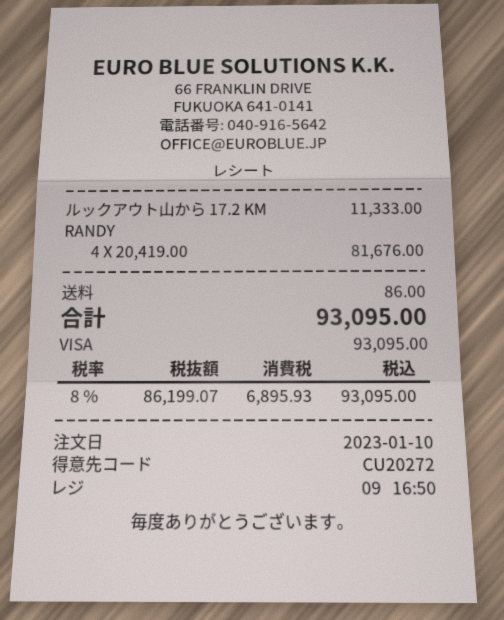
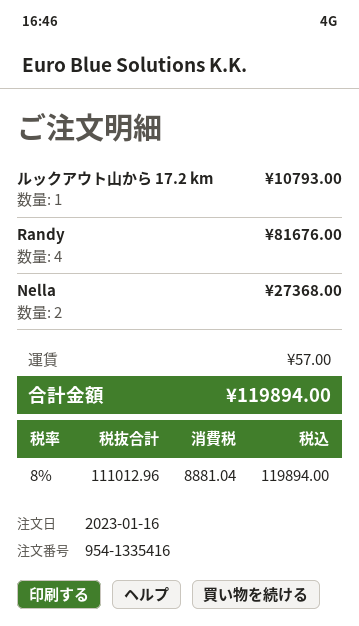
order date: 2023-01-10 -> 2023-01-16
ルックアウト山から 17.2 KM: 1 for 11333.00 -> 1 for 10793.00
Nella: none -> 2 for 27368.00
shipping: 86.00 -> 57.00
net: 86199.07 -> 111012.96
tax: 8% = 6895.93 -> 8% = 8881.04
total: 93095.00 -> 119894.00

